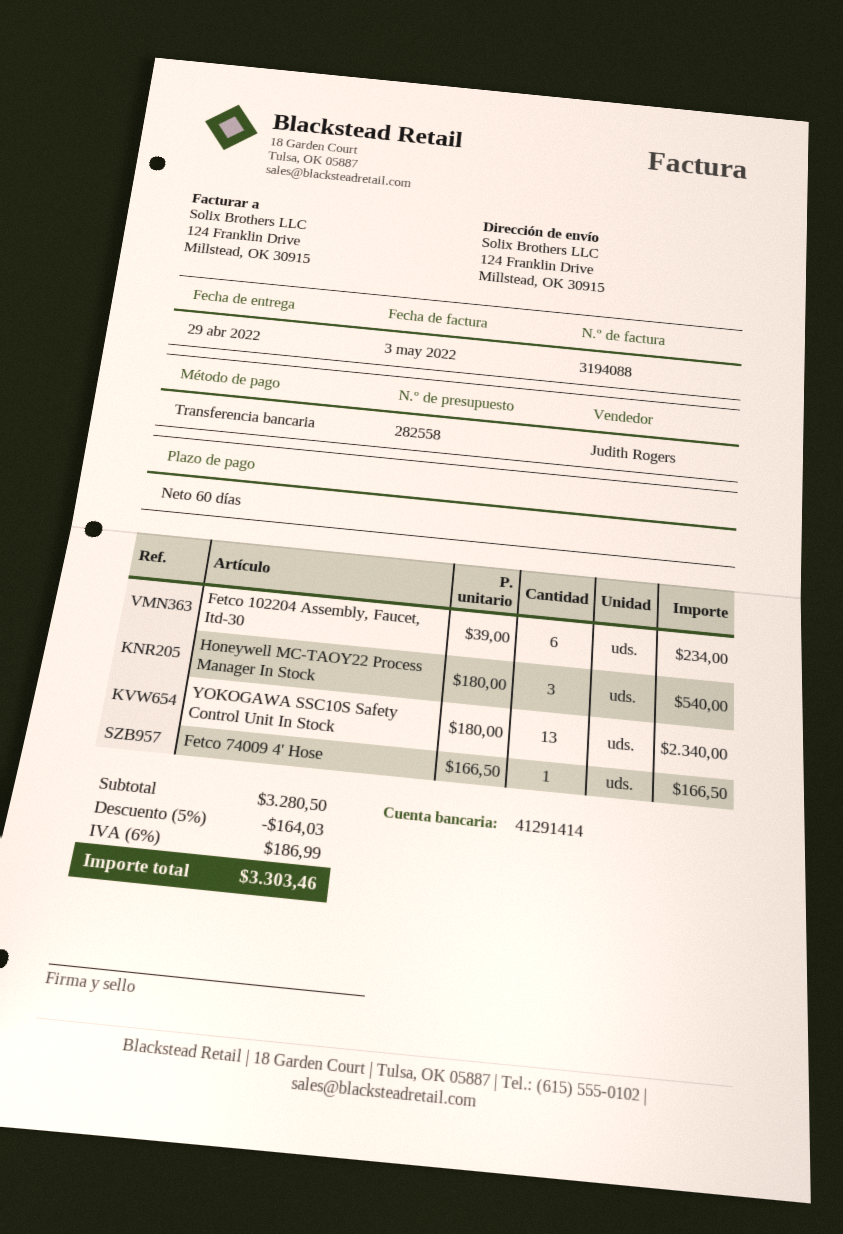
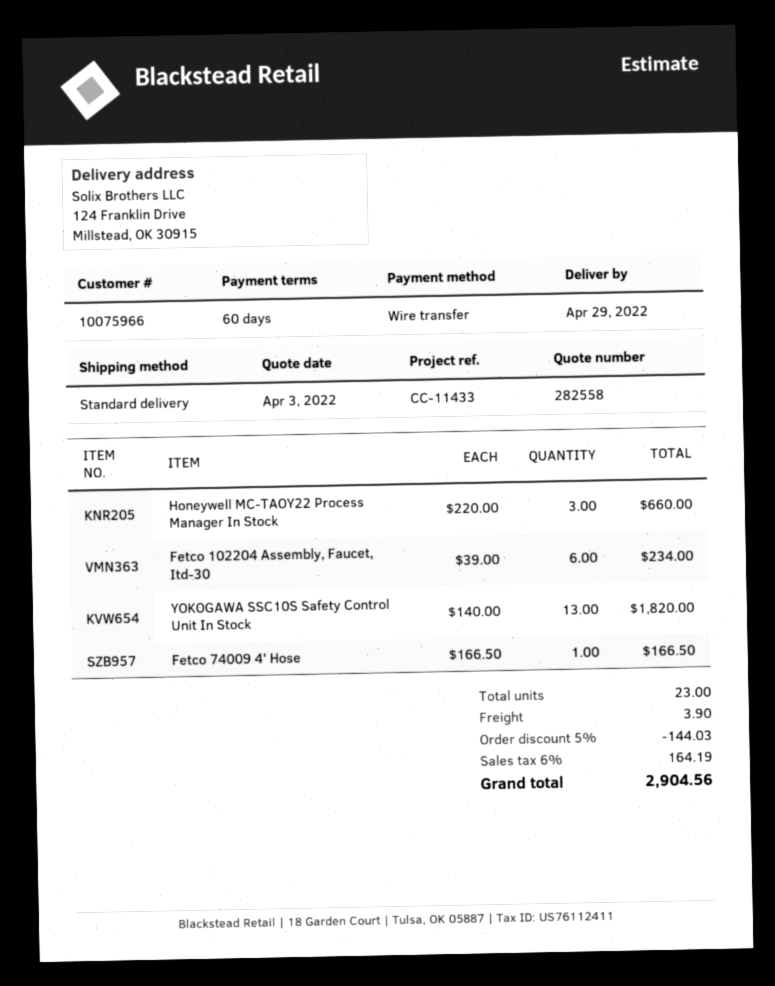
Honeywell MC-TAOY22 Process Manager In Stock: 3 x 180.00 = 540.00 -> 3 x 220.00 = 660.00
YOKOGAWA SSC10S Safety Control Unit In Stock: 13 x 180.00 = 2340.00 -> 13 x 140.00 = 1820.00
discount: 5% = 164.03 -> 5% = 144.03
shipping: none -> 3.90
tax: 6% = 186.99 -> 6% = 164.19
total: 3303.46 -> 2904.56

